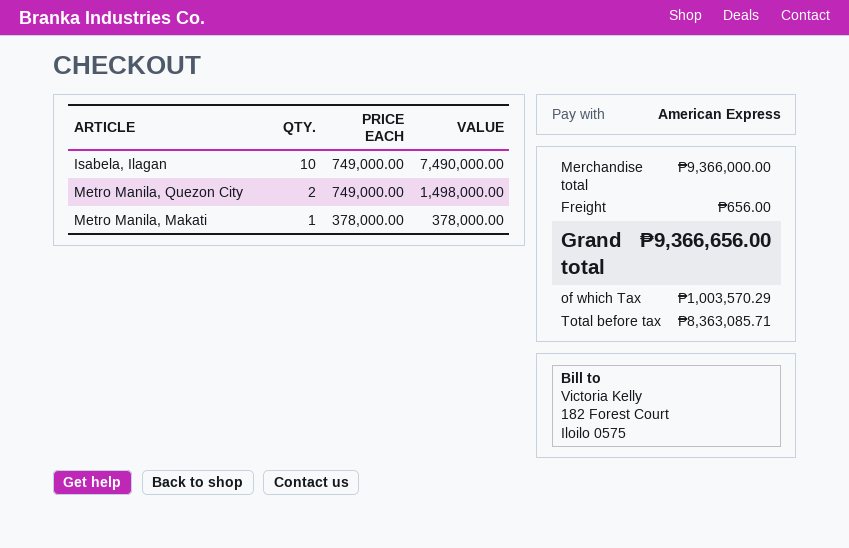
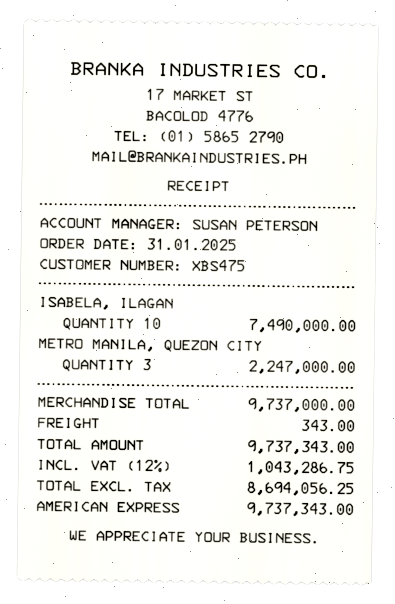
Metro Manila, Quezon City: 2 for 1498000.00 -> 3 for 2247000.00
Metro Manila, Makati: 1 for 378000.00 -> none
subtotal: 9366000.00 -> 9737000.00
shipping: 656.00 -> 343.00
net: 8363085.71 -> 8694056.25
tax: 1003570.29 -> 1043286.75
total: 9366656.00 -> 9737343.00

